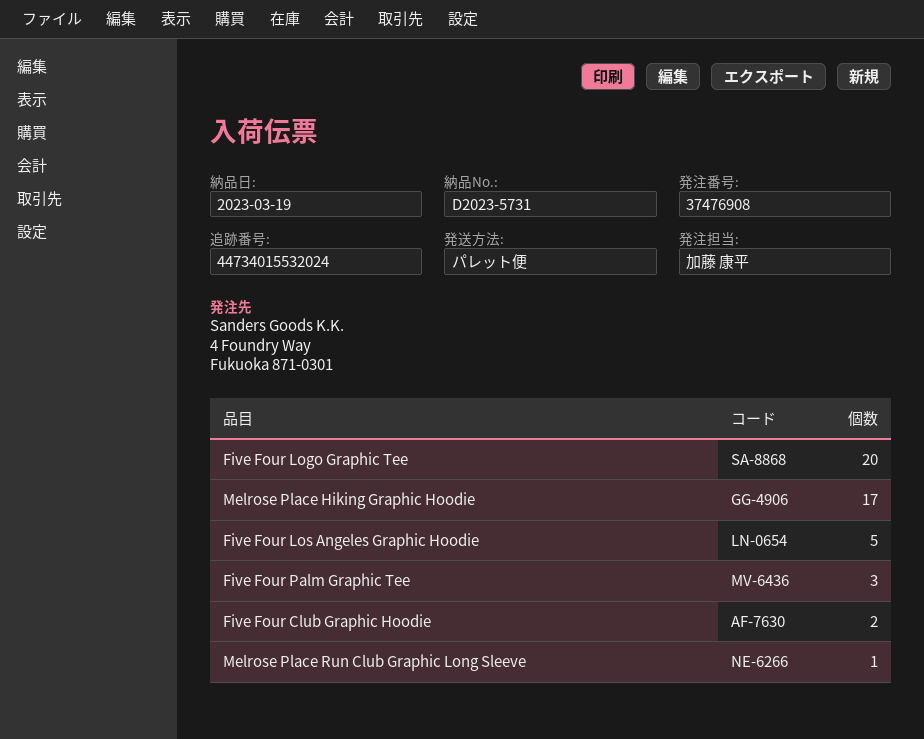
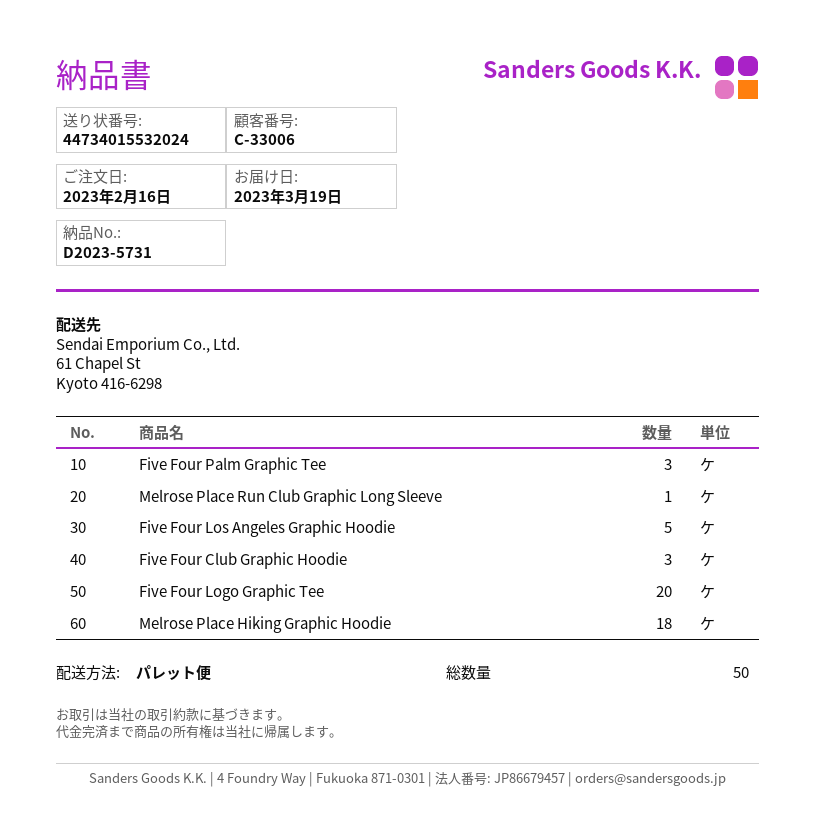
Melrose Place Hiking Graphic Hoodie: 17 -> 18
Five Four Club Graphic Hoodie: 2 -> 3

